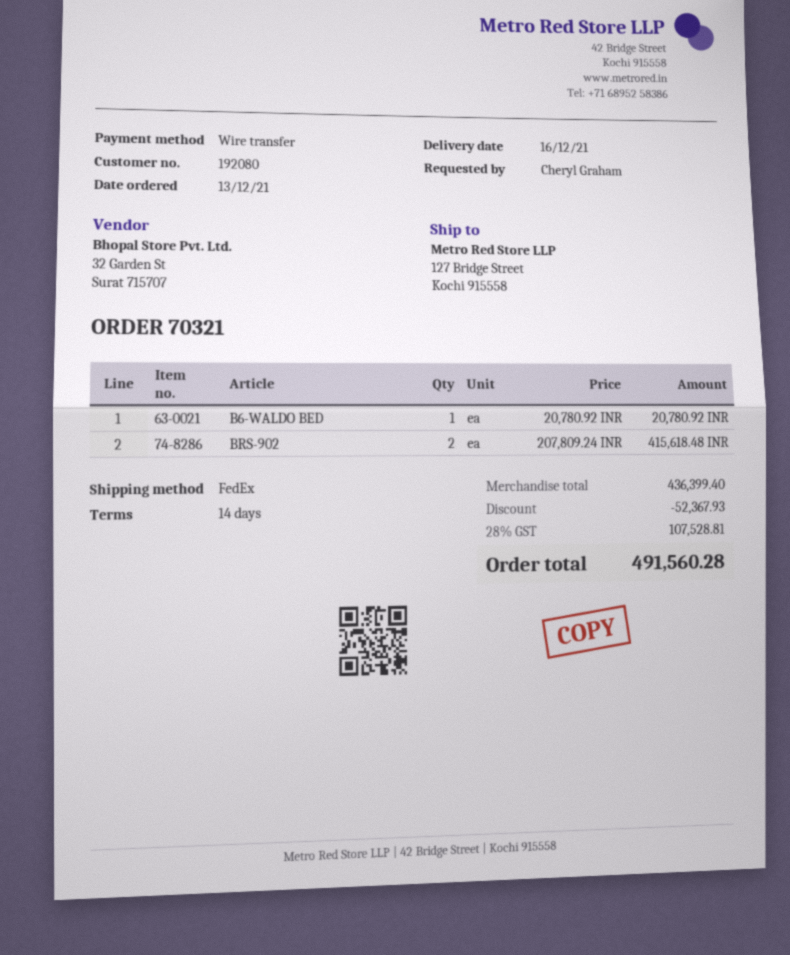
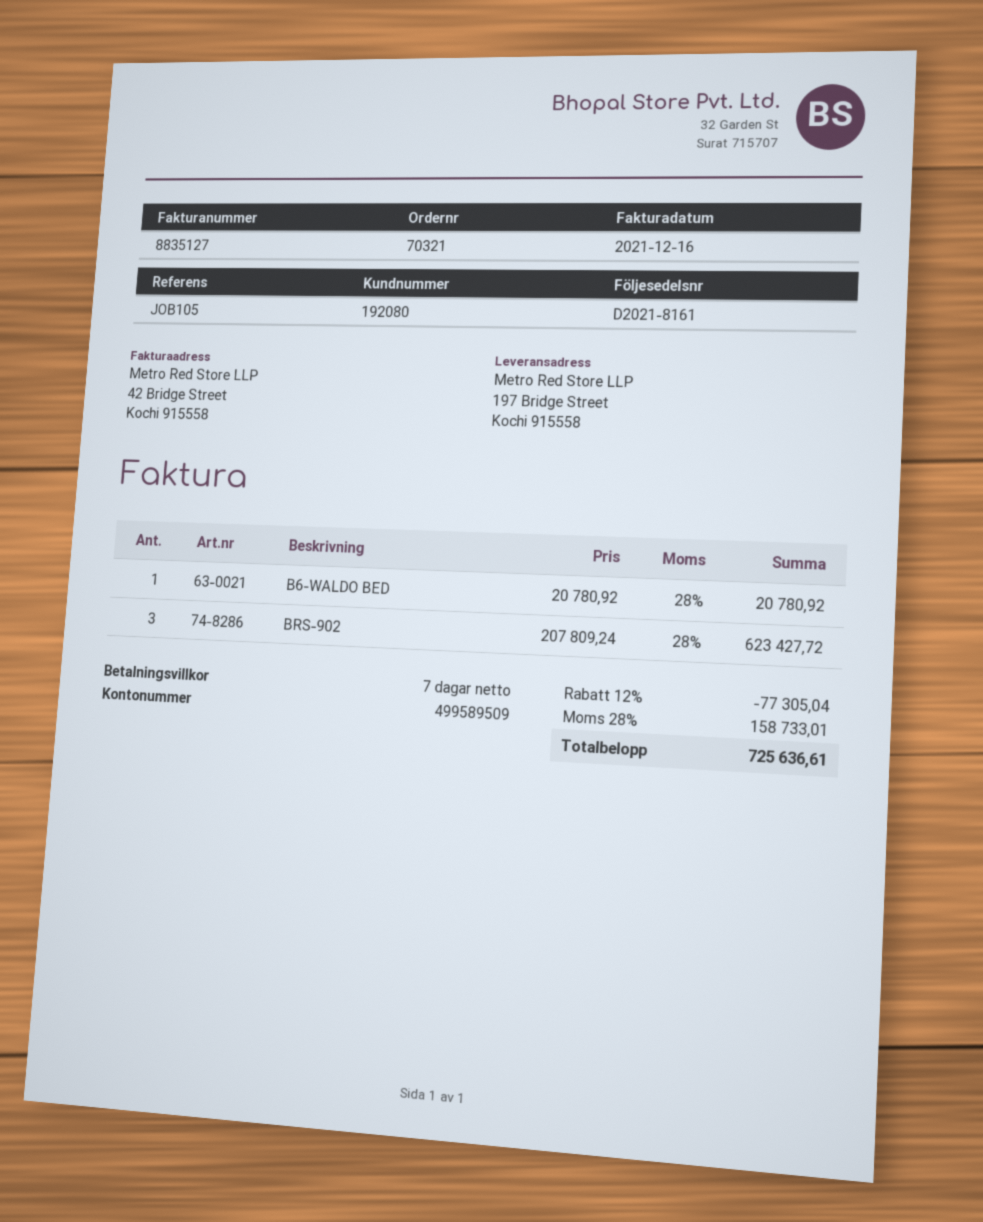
payment terms: 14 days -> 7 days
ship to: 127 Bridge Street, Kochi 915558 -> 197 Bridge Street, Kochi 915558
BRS-902: 2 x 207809.24 = 415618.48 -> 3 x 207809.24 = 623427.72
discount: 52367.93 -> 77305.04
tax: 28% = 107528.81 -> 28% = 158733.01
total: 491560.28 -> 725636.61

